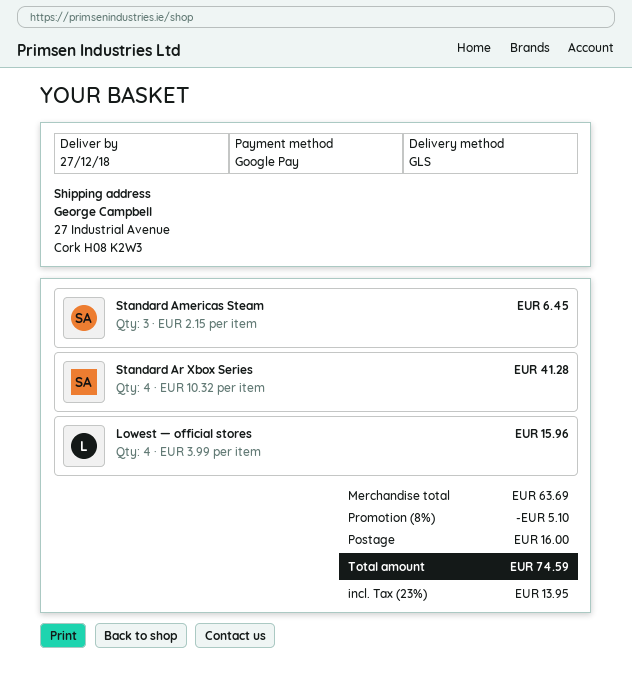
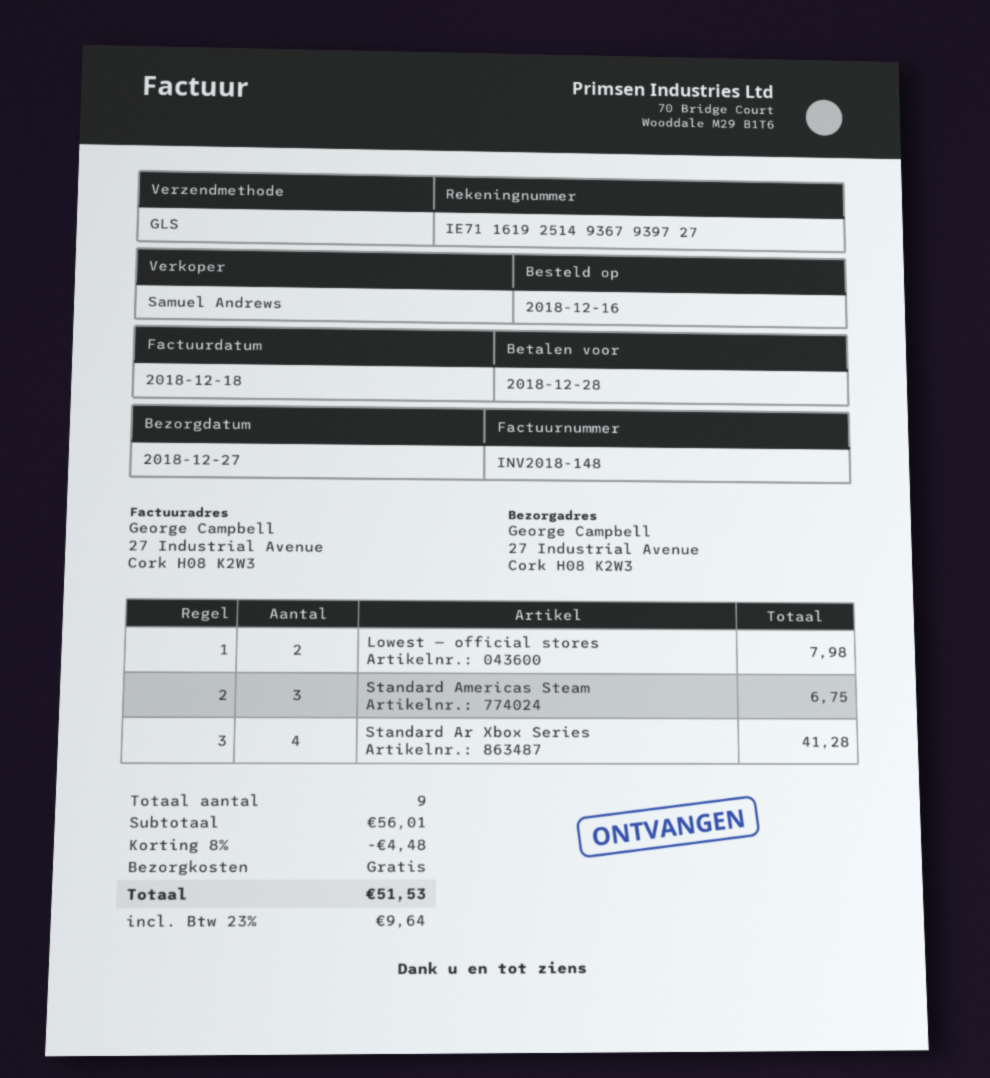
Standard Americas Steam: 3 for 6.45 -> 3 for 6.75
Lowest — official stores: 4 for 15.96 -> 2 for 7.98
subtotal: 63.69 -> 56.01
discount: 8% = 5.10 -> 8% = 4.48
shipping: 16.00 -> 0.00
tax: 23% = 13.95 -> 23% = 9.64
total: 74.59 -> 51.53

